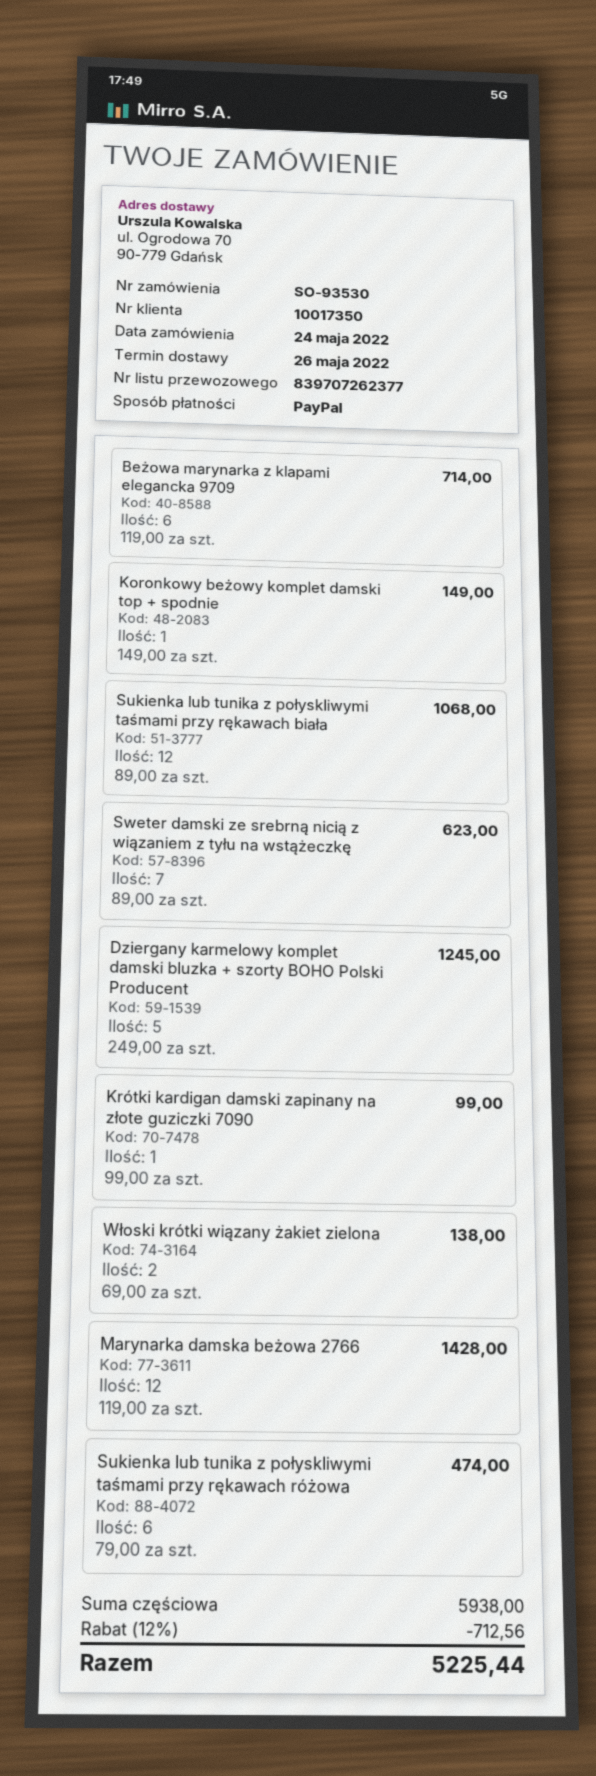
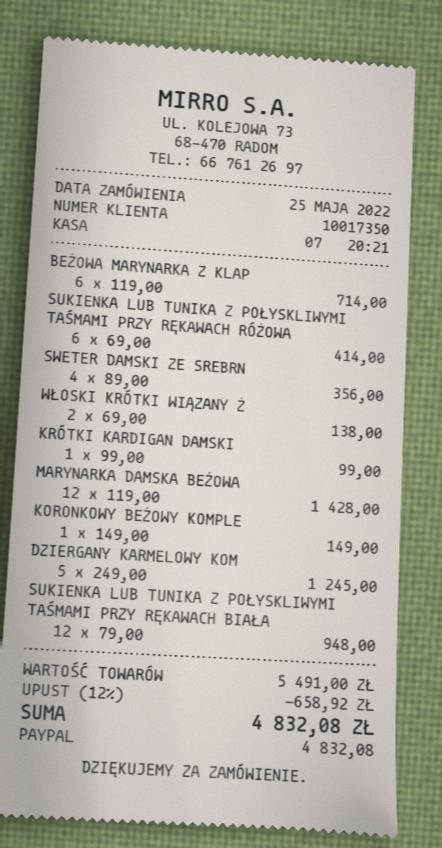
order date: 2022-05-24 -> 2022-05-25
Sukienka lub tunika z połyskliwymi taśmami przy rękawach biała: 12 x 89.00 = 1068.00 -> 12 x 79.00 = 948.00
Sweter damski ze srebrną nicią z wiązaniem z tyłu na wstążeczkę: 7 x 89.00 = 623.00 -> 4 x 89.00 = 356.00
Sukienka lub tunika z połyskliwymi taśmami przy rękawach różowa: 6 x 79.00 = 474.00 -> 6 x 69.00 = 414.00
subtotal: 5938.00 -> 5491.00
discount: 12% = 712.56 -> 12% = 658.92
total: 5225.44 -> 4832.08

